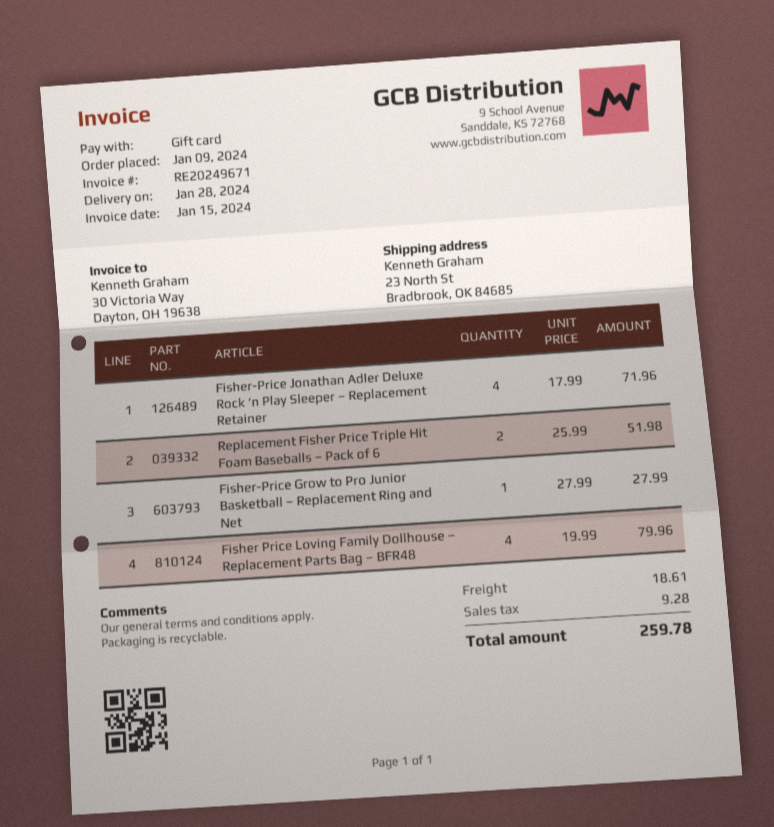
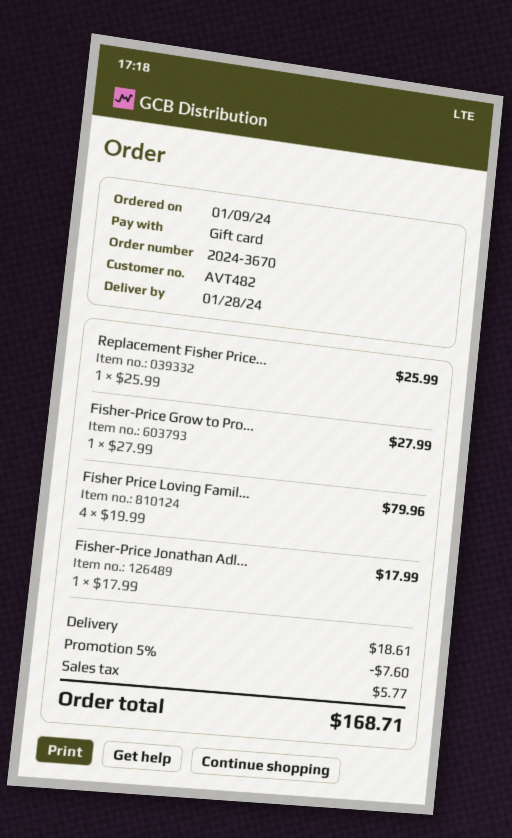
Fisher-Price Jonathan Adler Deluxe Rock ‘n Play Sleeper – Replacement Retainer: 4 x 17.99 = 71.96 -> 1 x 17.99 = 17.99
Replacement Fisher Price Triple Hit Foam Baseballs – Pack of 6: 2 x 25.99 = 51.98 -> 1 x 25.99 = 25.99
discount: none -> 5% = 7.60
tax: 9.28 -> 5.77
total: 259.78 -> 168.71

